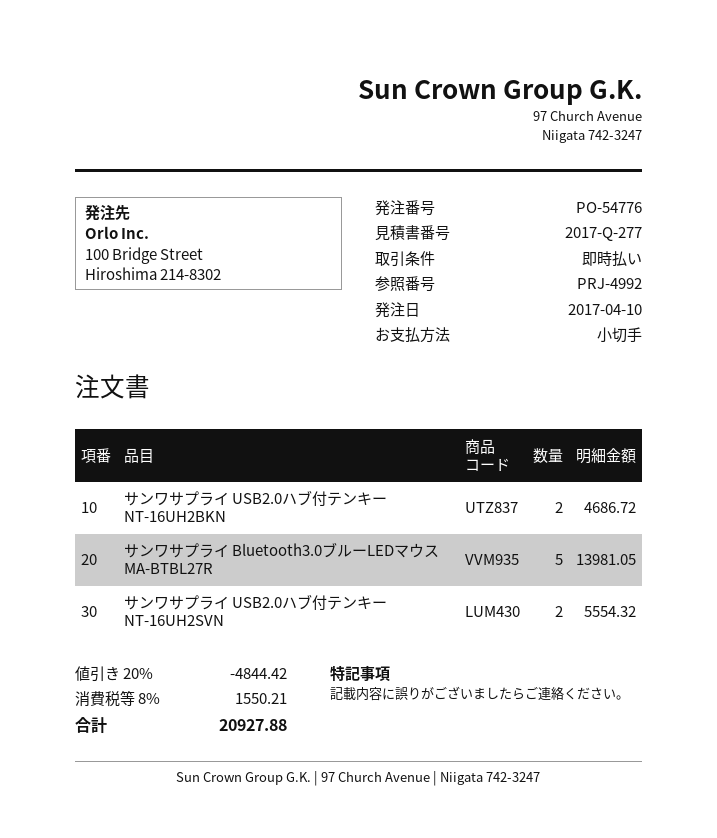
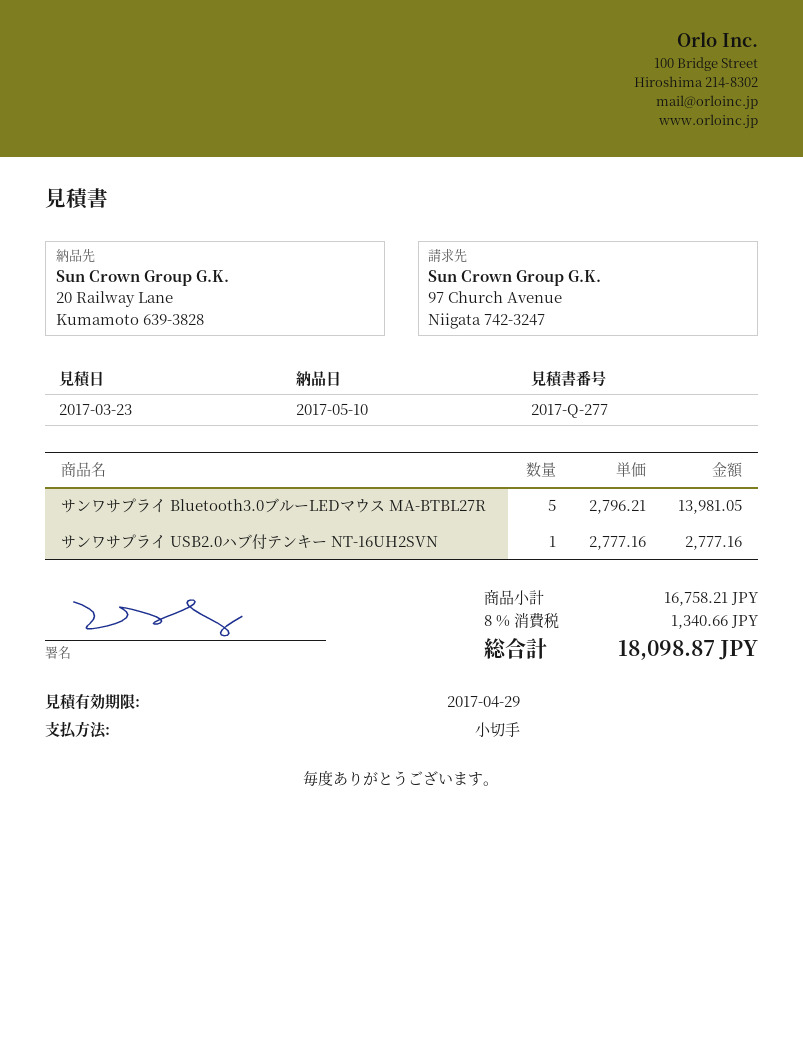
サンワサプライ USB2.0ハブ付テンキー NT-16UH2BKN: 2 for 4686.72 -> none
サンワサプライ USB2.0ハブ付テンキー NT-16UH2SVN: 2 for 5554.32 -> 1 for 2777.16
discount: 20% = 4844.42 -> none
tax: 8% = 1550.21 -> 8% = 1340.66
total: 20927.88 -> 18098.87

